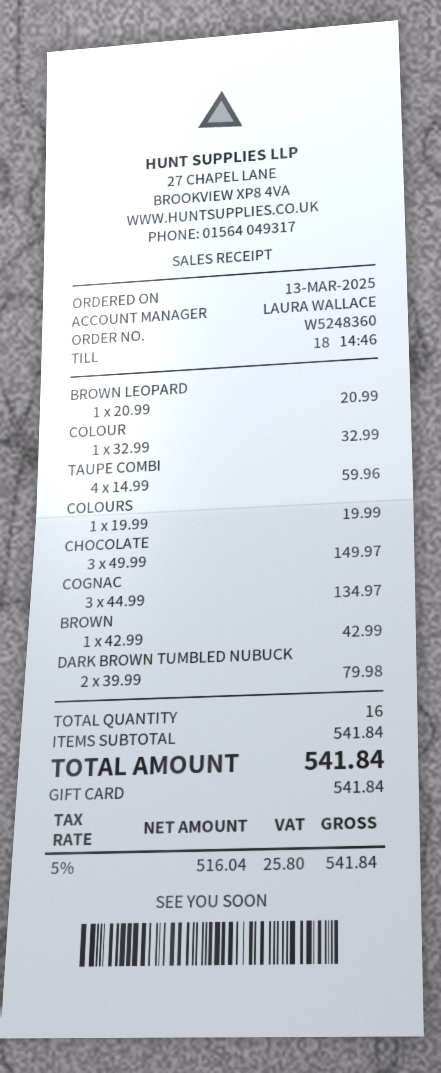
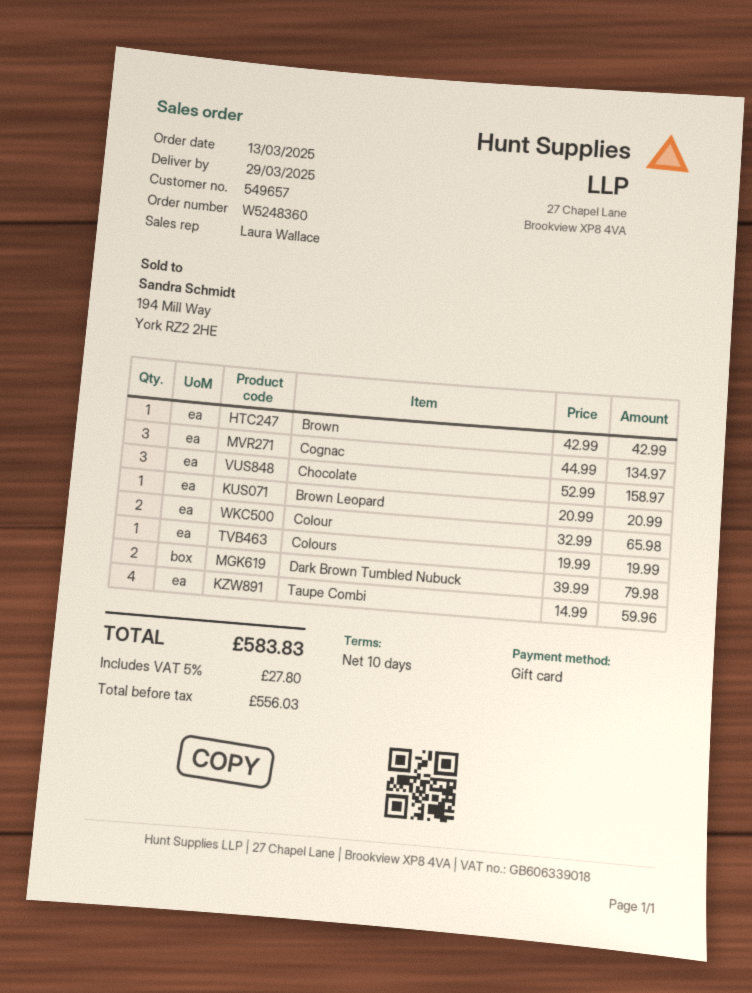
COLOUR: 1 x 32.99 = 32.99 -> 2 x 32.99 = 65.98
CHOCOLATE: 3 x 49.99 = 149.97 -> 3 x 52.99 = 158.97
net: 516.04 -> 556.03
tax: 5% = 25.80 -> 5% = 27.80
total: 541.84 -> 583.83

